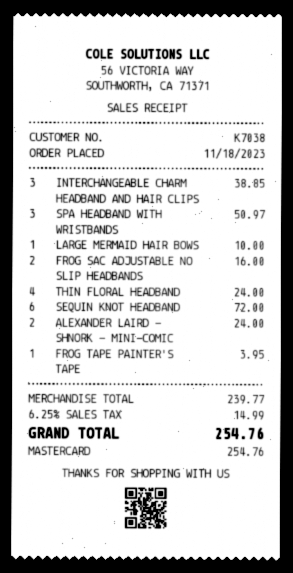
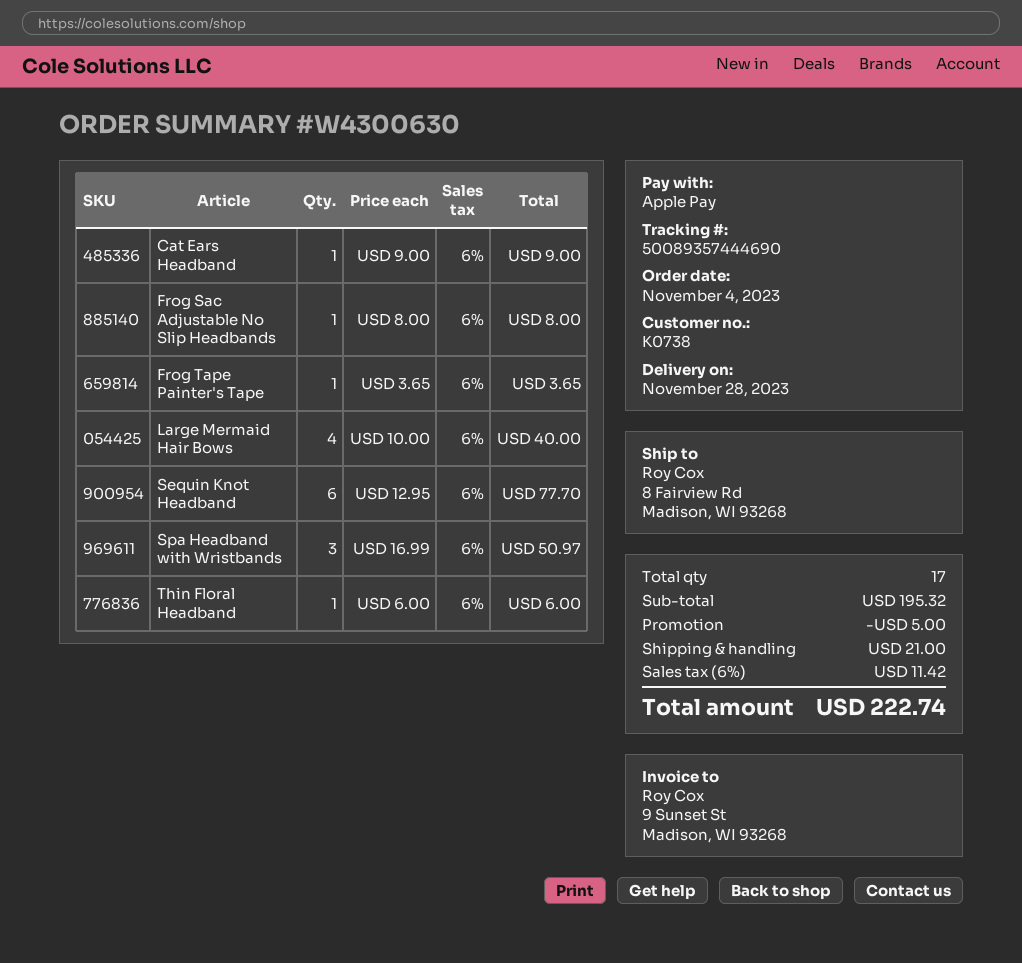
order date: 2023-11-18 -> 2023-11-04
customer number: K7038 -> K0738
payment method: Mastercard -> Apple Pay
INTERCHANGEABLE CHARM HEADBAND AND HAIR CLIPS: 3 for 38.85 -> none
LARGE MERMAID HAIR BOWS: 1 for 10.00 -> 4 for 40.00
FROG SAC ADJUSTABLE NO SLIP HEADBANDS: 2 for 16.00 -> 1 for 8.00
THIN FLORAL HEADBAND: 4 for 24.00 -> 1 for 6.00
SEQUIN KNOT HEADBAND: 6 for 72.00 -> 6 for 77.70
ALEXANDER LAIRD - SHNORK - MINI-COMIC: 2 for 24.00 -> none
FROG TAPE PAINTER'S TAPE: 1 for 3.95 -> 1 for 3.65
Cat Ears Headband: none -> 1 for 9.00
subtotal: 239.77 -> 195.32
discount: none -> 5.00
shipping: none -> 21.00
tax: 6.25% = 14.99 -> 6% = 11.42
total: 254.76 -> 222.74

